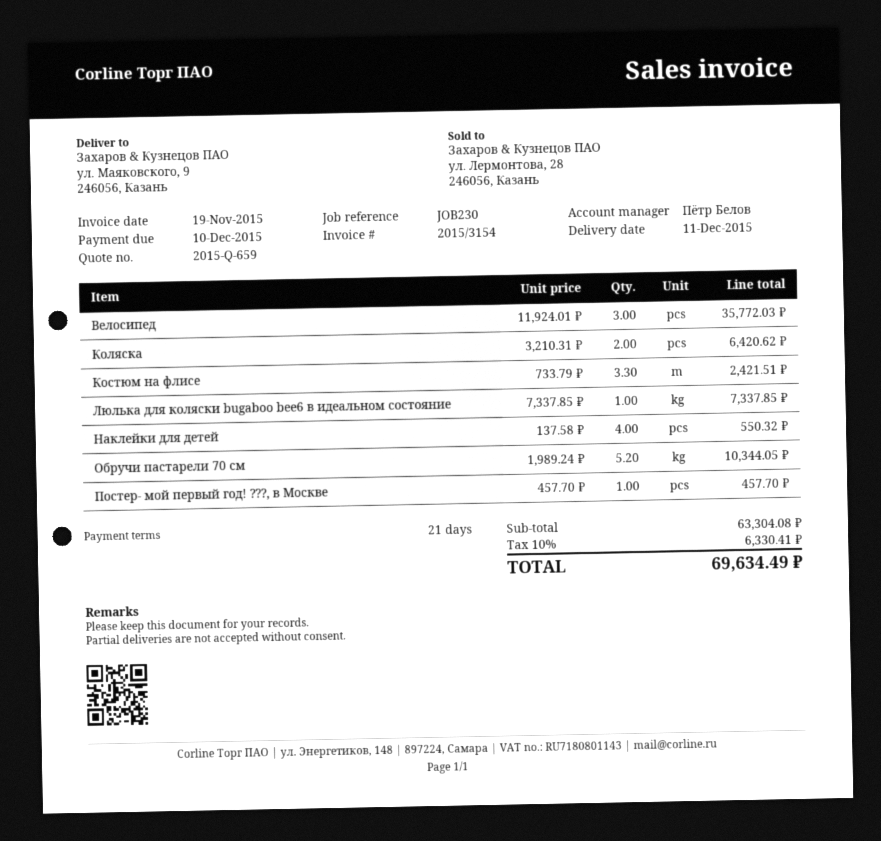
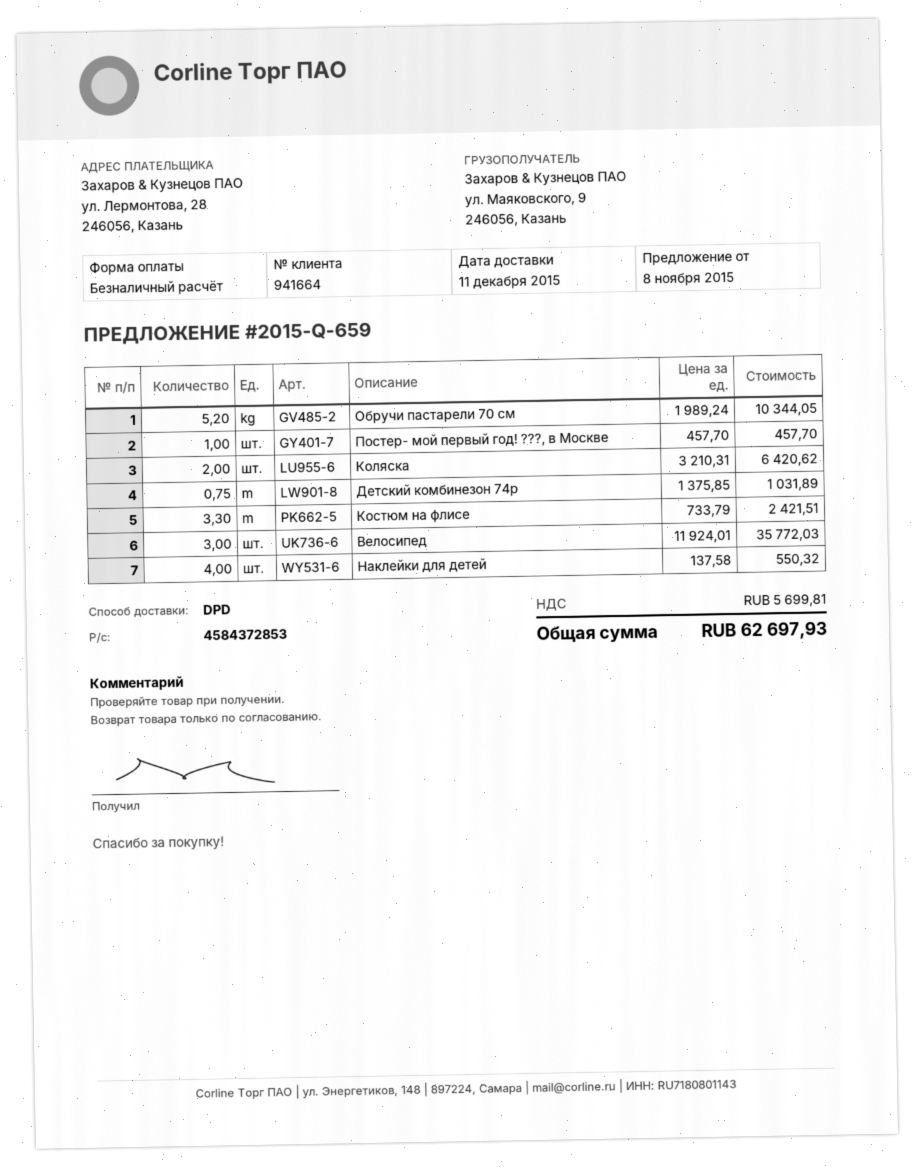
Люлька для коляски bugaboo bee6 в идеальном состояние: 1 x 7337.85 = 7337.85 -> none
Детский комбинезон 74р: none -> 0.75 x 1375.85 = 1031.89
tax: 6330.41 -> 5699.81
total: 69634.49 -> 62697.93

